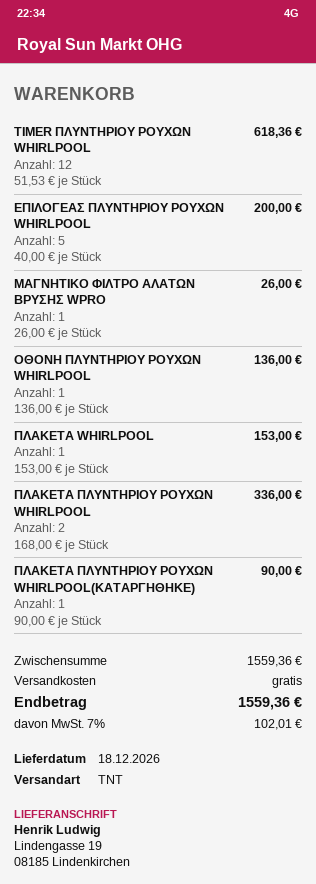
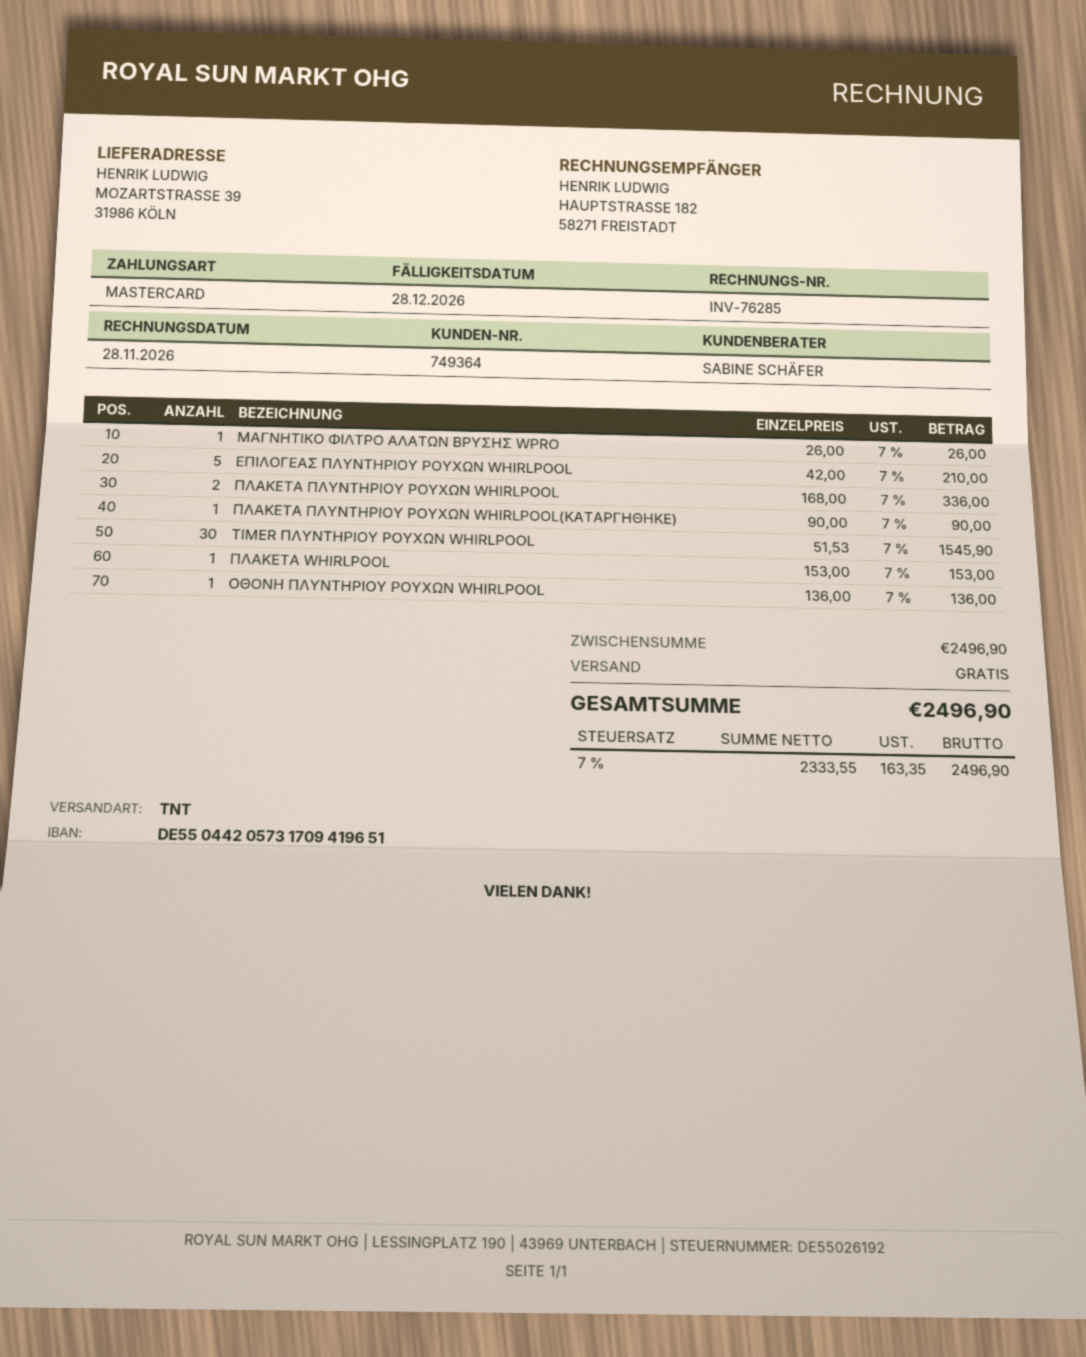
ship to: Lindengasse 19, 08185 Lindenkirchen -> MOZARTSTRASSE 39, 31986 KÖLN
TIMER ΠΛΥΝΤΗΡΙΟΥ ΡΟΥΧΩΝ WHIRLPOOL: 12 x 51.53 = 618.36 -> 30 x 51.53 = 1545.90
ΕΠΙΛΟΓΕΑΣ ΠΛΥΝΤΗΡΙΟΥ ΡΟΥΧΩΝ WHIRLPOOL: 5 x 40.00 = 200.00 -> 5 x 42.00 = 210.00
subtotal: 1559.36 -> 2496.90
tax: 7% = 102.01 -> 7% = 163.35
total: 1559.36 -> 2496.90

